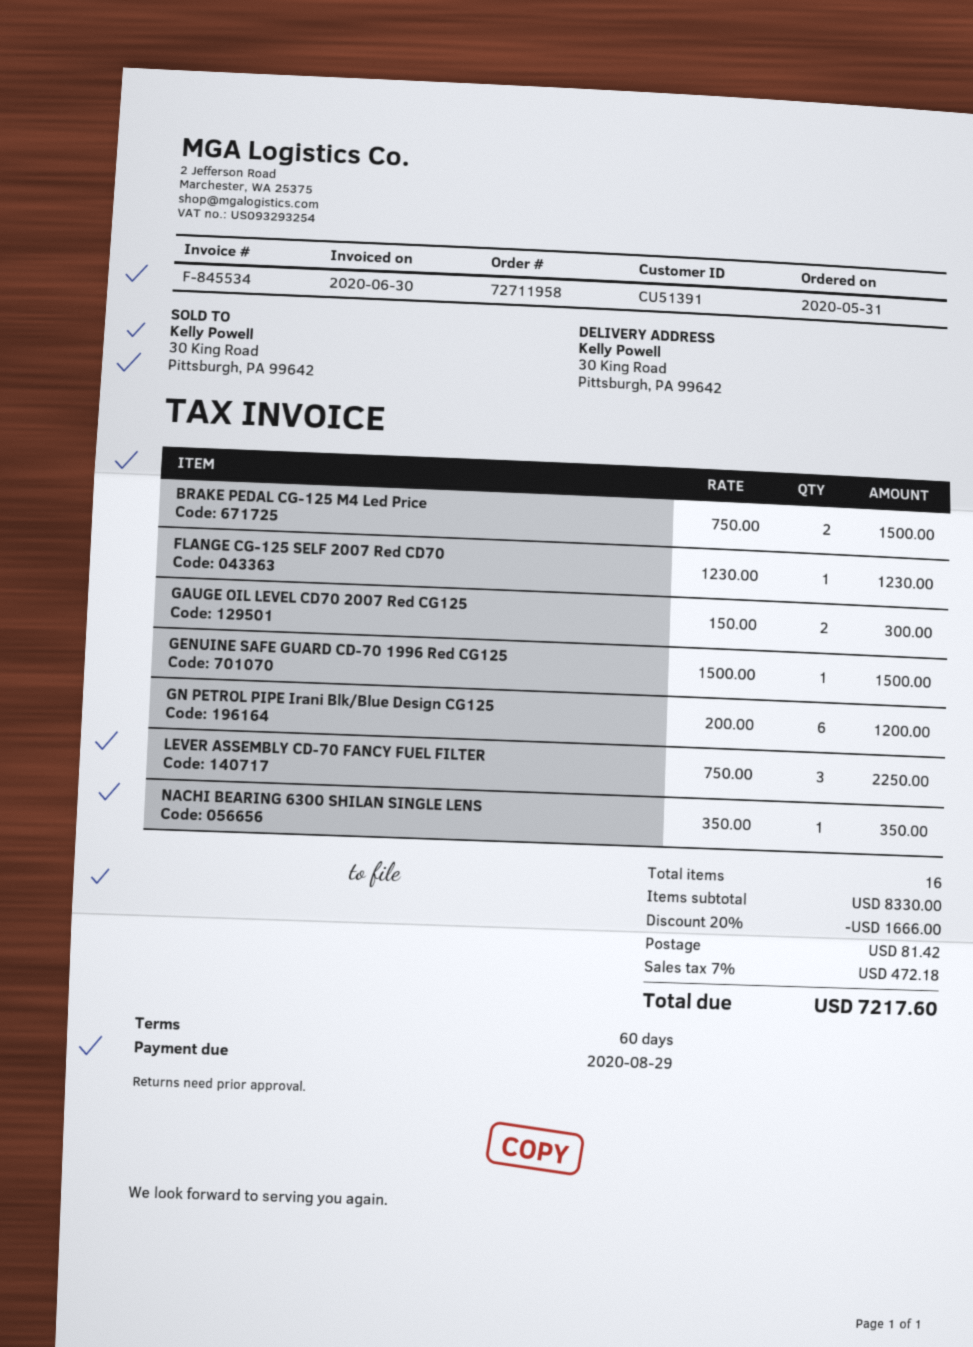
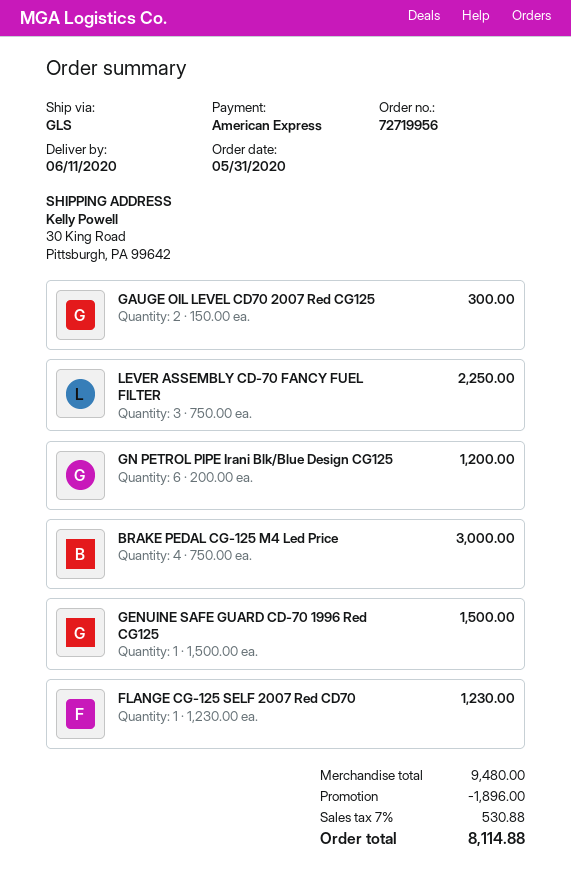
order number: 72711958 -> 72719956
BRAKE PEDAL CG-125 M4 Led Price: 2 x 750.00 = 1500.00 -> 4 x 750.00 = 3000.00
NACHI BEARING 6300 SHILAN SINGLE LENS: 1 x 350.00 = 350.00 -> none
subtotal: 8330.00 -> 9480.00
discount: 1666.00 -> 1896.00
shipping: 81.42 -> none
tax: 7% = 472.18 -> 7% = 530.88
total: 7217.60 -> 8114.88

